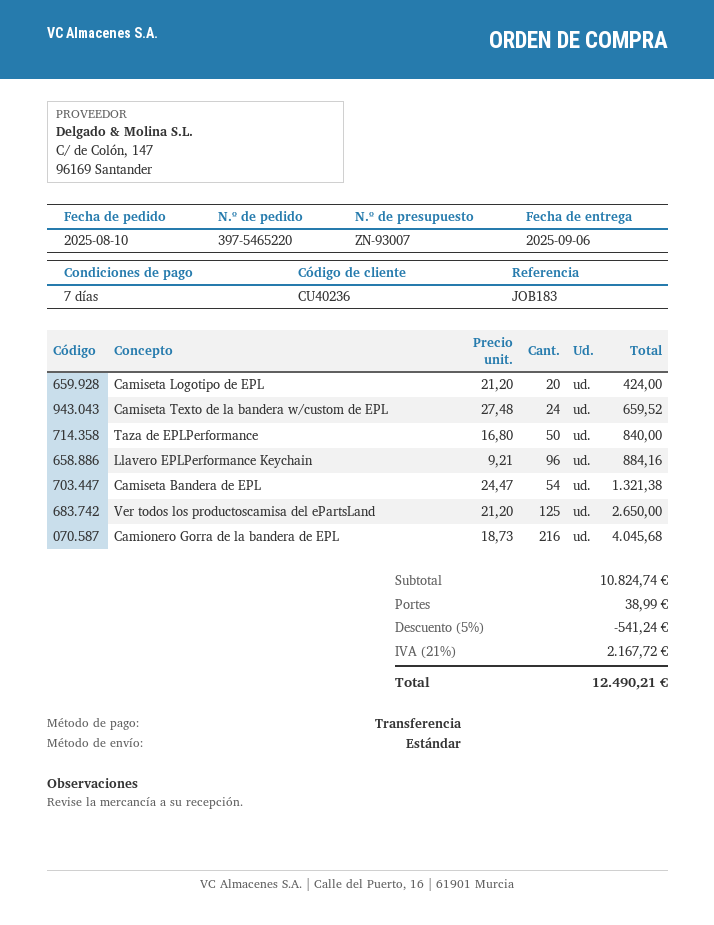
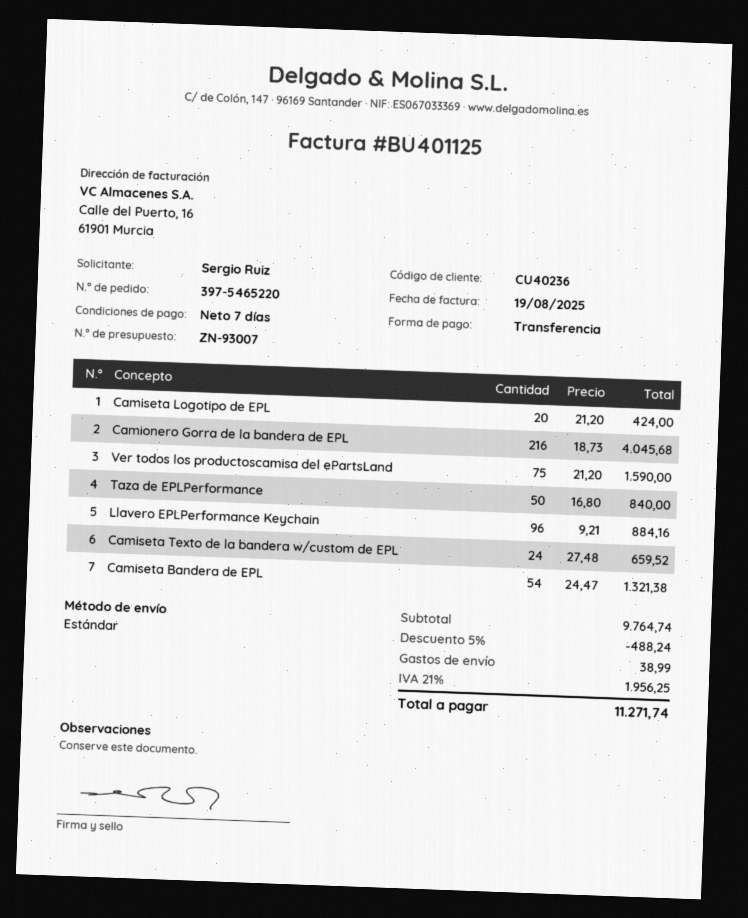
Ver todos los productoscamisa del ePartsLand: 125 x 21.20 = 2650.00 -> 75 x 21.20 = 1590.00
subtotal: 10824.74 -> 9764.74
discount: 5% = 541.24 -> 5% = 488.24
tax: 21% = 2167.72 -> 21% = 1956.25
total: 12490.21 -> 11271.74

